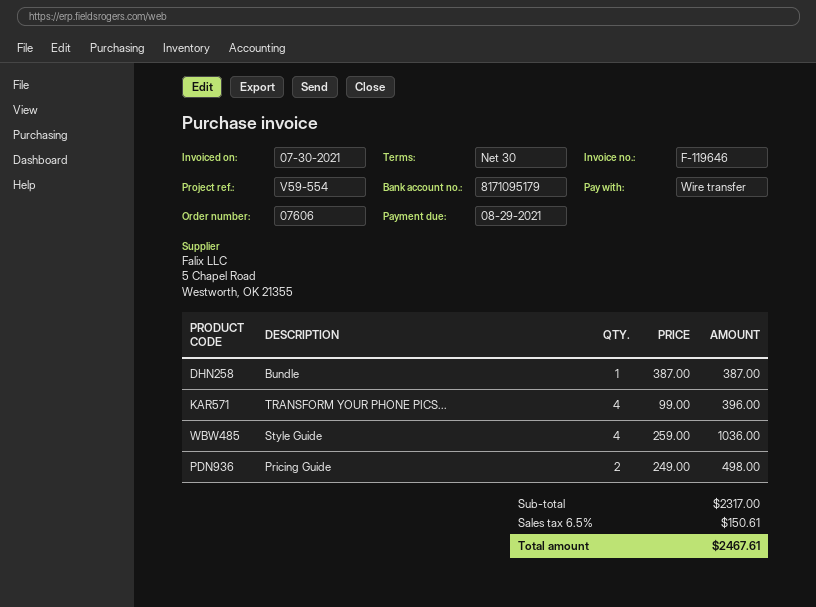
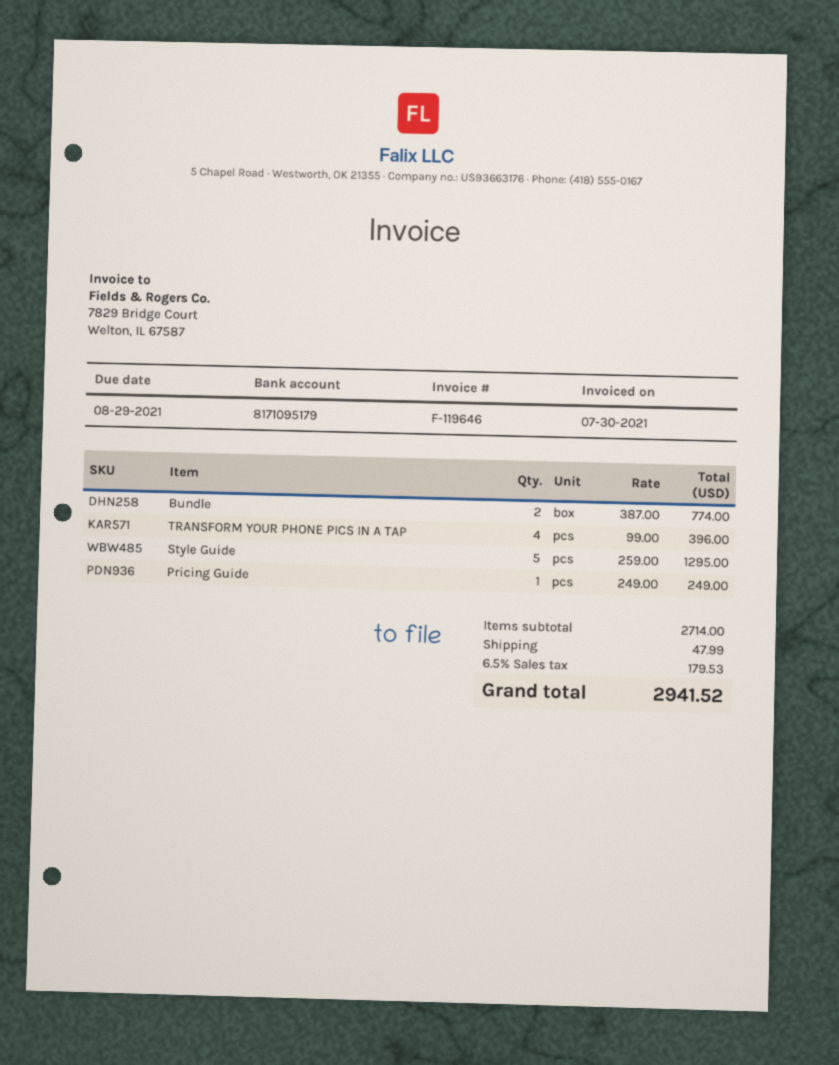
Bundle: 1 x 387.00 = 387.00 -> 2 x 387.00 = 774.00
Style Guide: 4 x 259.00 = 1036.00 -> 5 x 259.00 = 1295.00
Pricing Guide: 2 x 249.00 = 498.00 -> 1 x 249.00 = 249.00
subtotal: 2317.00 -> 2714.00
shipping: none -> 47.99
tax: 6.5% = 150.61 -> 6.5% = 179.53
total: 2467.61 -> 2941.52

